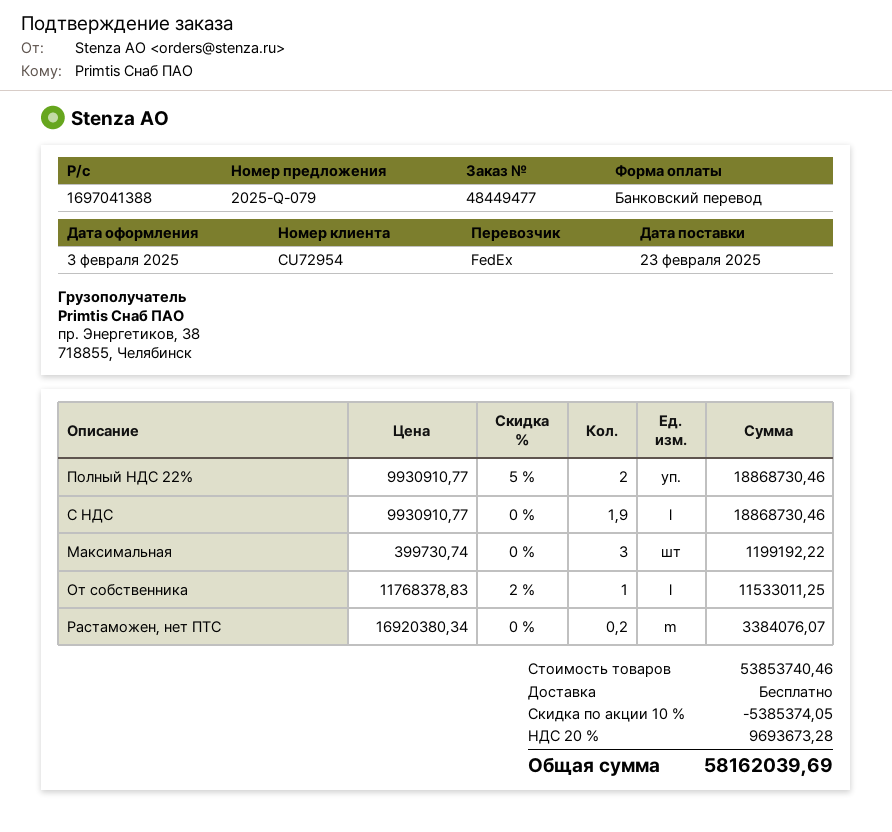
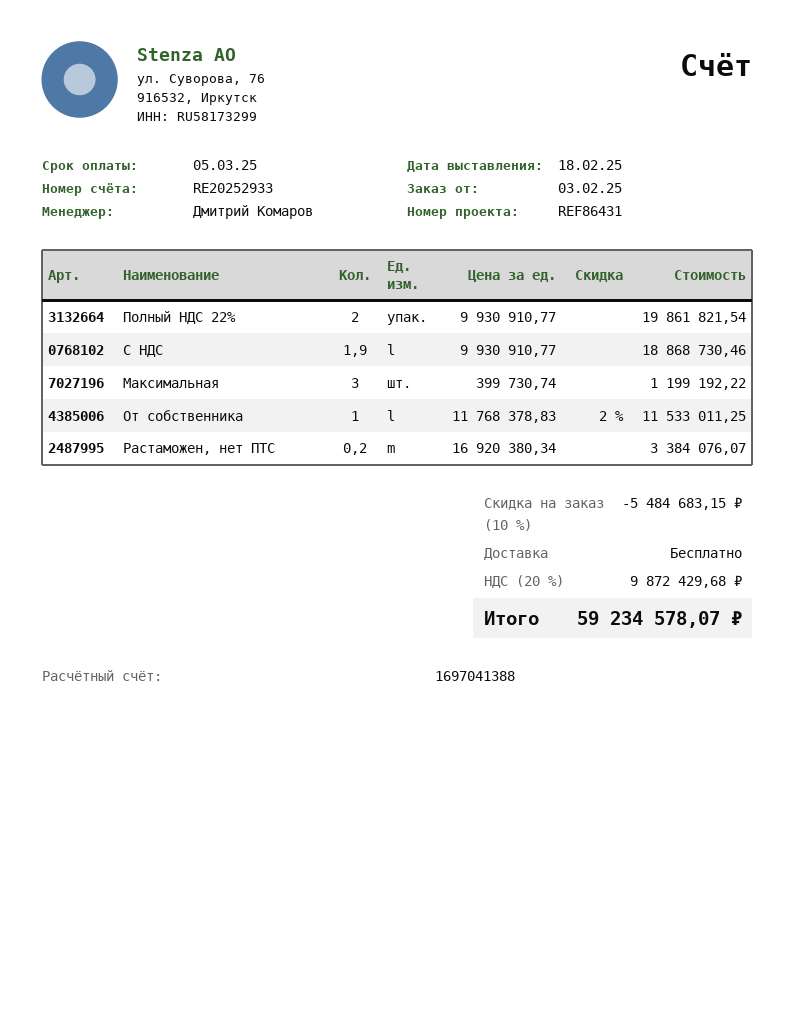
Полный НДС 22%: 2 x 9930910.77 - 5% = 18868730.46 -> 2 x 9930910.77 = 19861821.54
discount: 10% = 5385374.05 -> 10% = 5484683.15
tax: 20% = 9693673.28 -> 20% = 9872429.68
total: 58162039.69 -> 59234578.07

